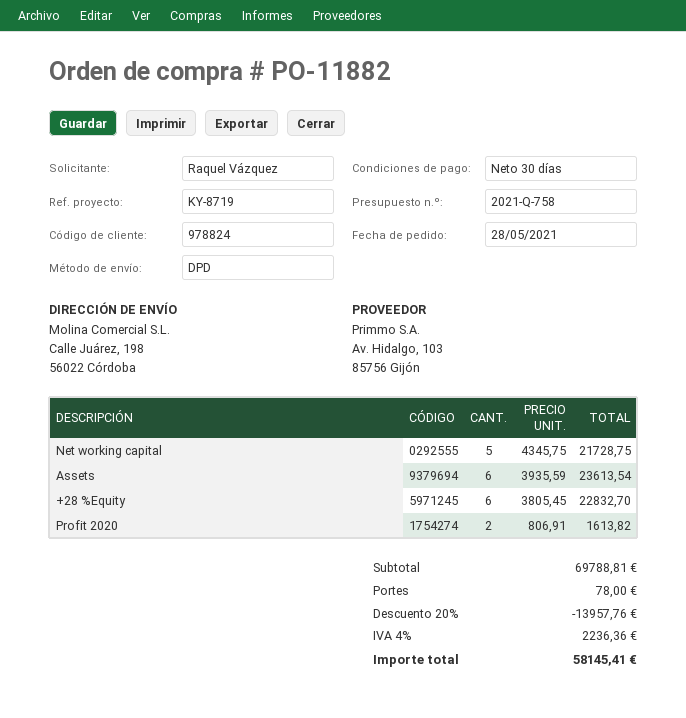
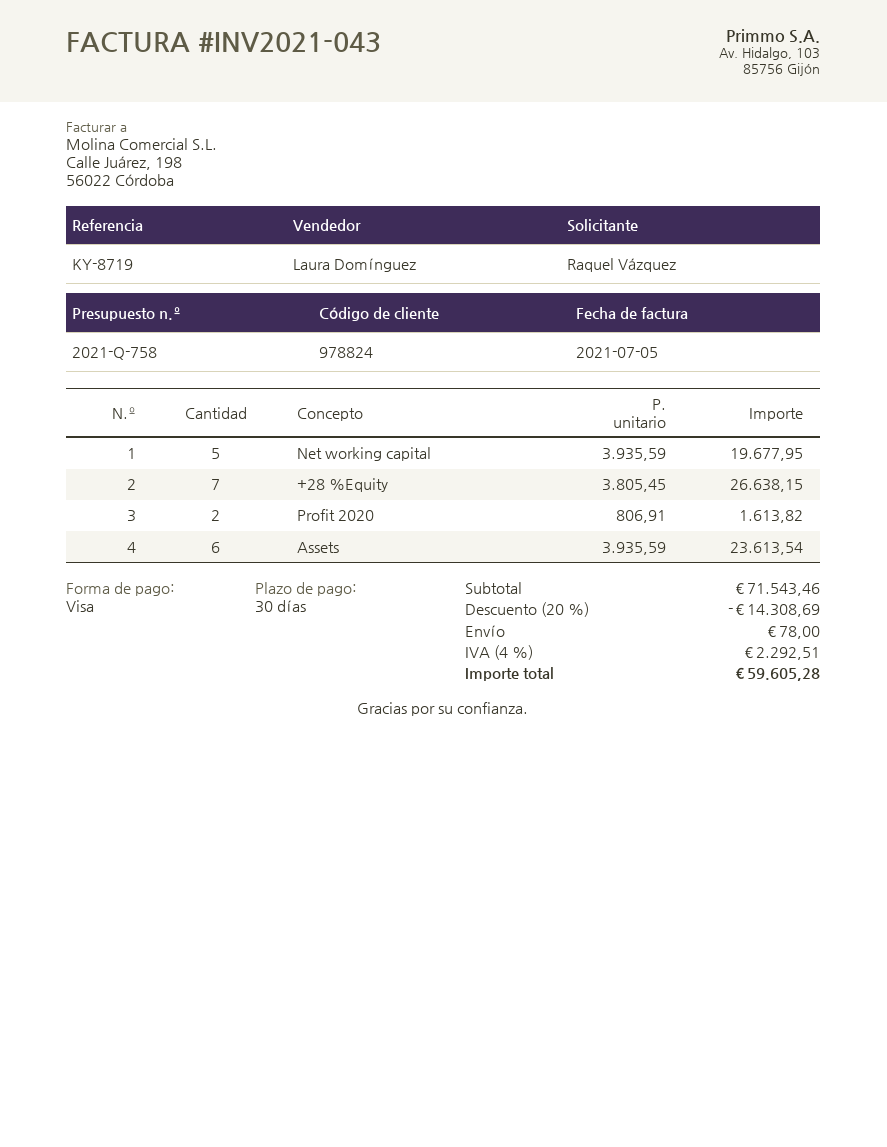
Net working capital: 5 x 4345.75 = 21728.75 -> 5 x 3935.59 = 19677.95
+28 %Equity: 6 x 3805.45 = 22832.70 -> 7 x 3805.45 = 26638.15
subtotal: 69788.81 -> 71543.46
discount: 20% = 13957.76 -> 20% = 14308.69
tax: 4% = 2236.36 -> 4% = 2292.51
total: 58145.41 -> 59605.28

